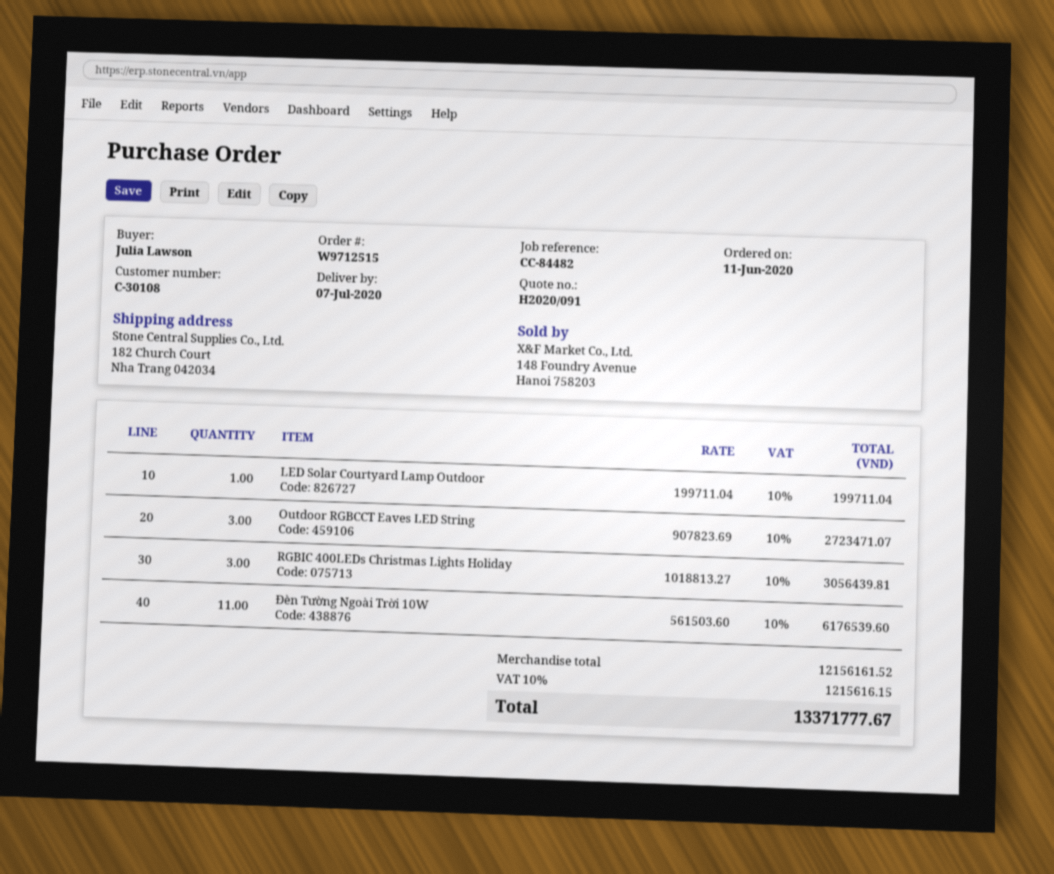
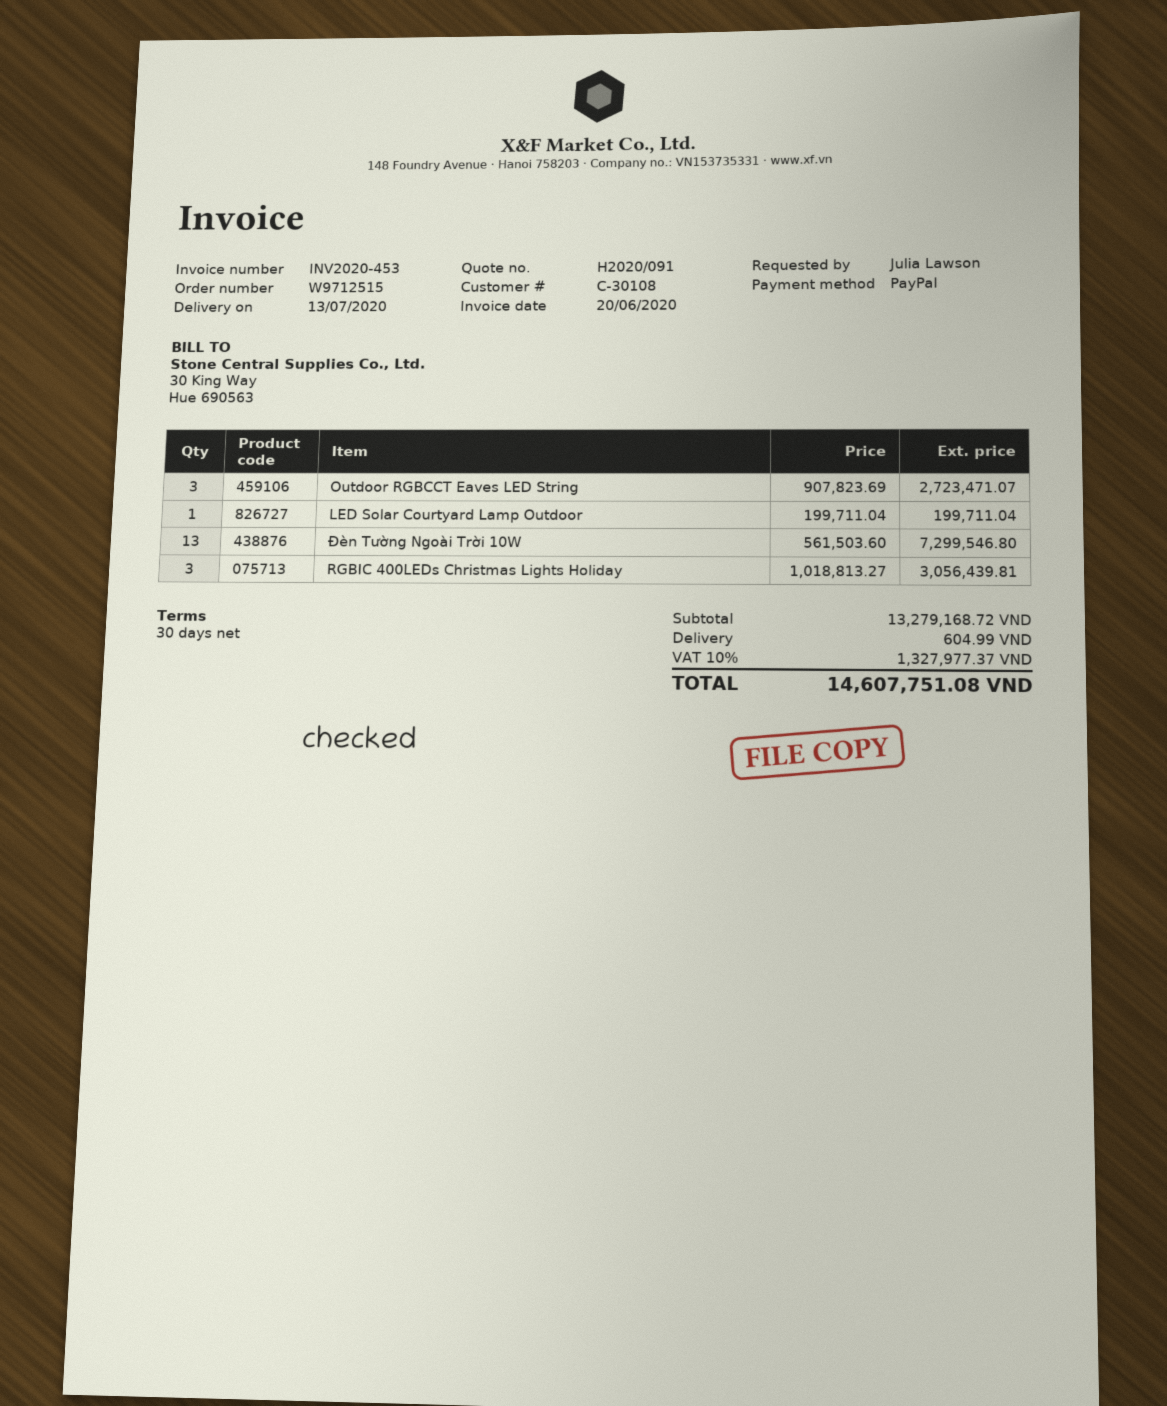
delivery date: 2020-07-07 -> 2020-07-13
Đèn Tường Ngoài Trời 10W: 11 x 561503.60 = 6176539.60 -> 13 x 561503.60 = 7299546.80
subtotal: 12156161.52 -> 13279168.72
shipping: none -> 604.99
tax: 10% = 1215616.15 -> 10% = 1327977.37
total: 13371777.67 -> 14607751.08

